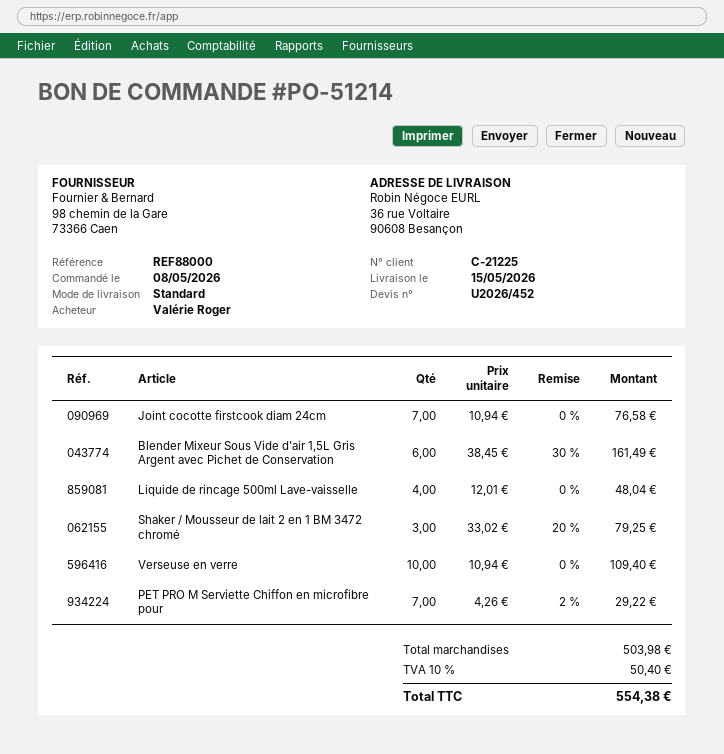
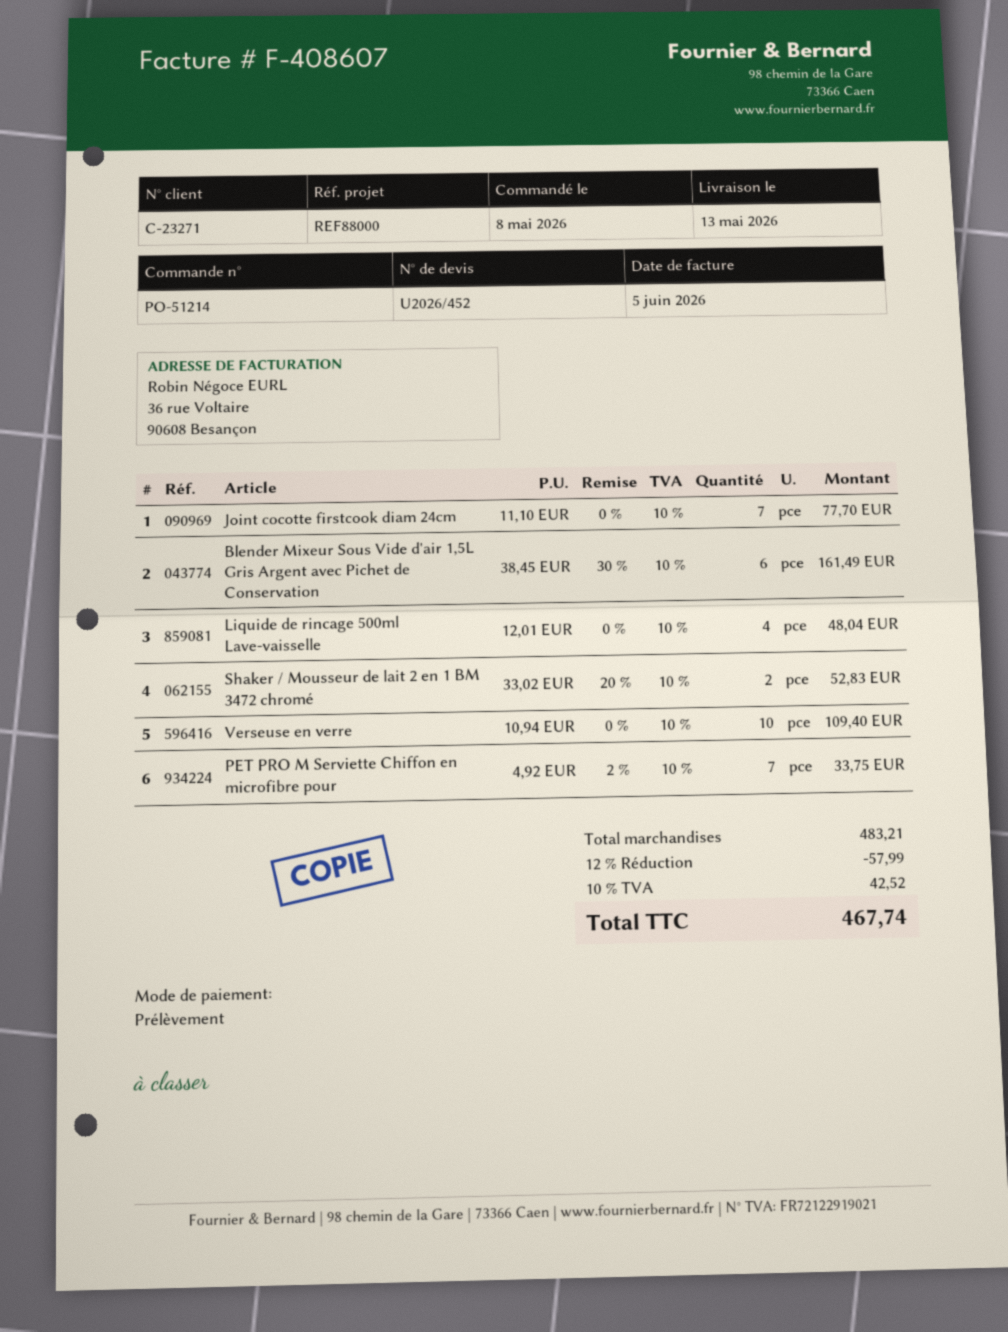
delivery date: 2026-05-15 -> 2026-05-13
customer number: C-21225 -> C-23271
Joint cocotte firstcook diam 24cm: 7 x 10.94 = 76.58 -> 7 x 11.10 = 77.70
Shaker / Mousseur de lait 2 en 1 BM 3472 chromé: 3 x 33.02 - 20% = 79.25 -> 2 x 33.02 - 20% = 52.83
PET PRO M Serviette Chiffon en microfibre pour: 7 x 4.26 - 2% = 29.22 -> 7 x 4.92 - 2% = 33.75
subtotal: 503.98 -> 483.21
discount: none -> 12% = 57.99
tax: 10% = 50.40 -> 10% = 42.52
total: 554.38 -> 467.74

